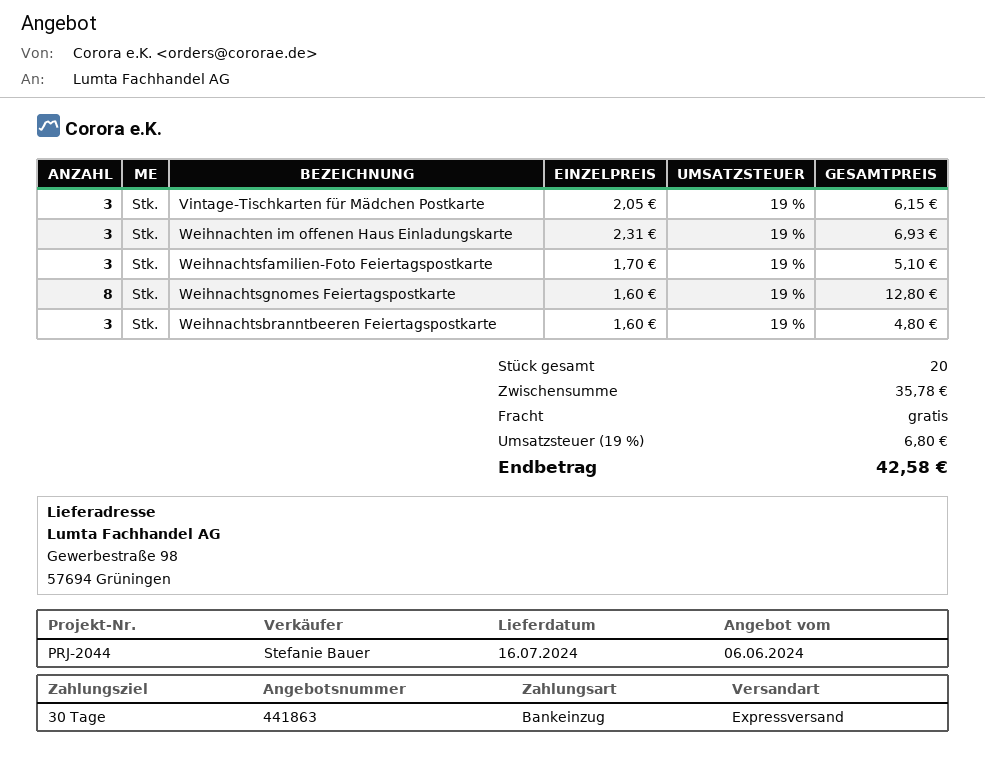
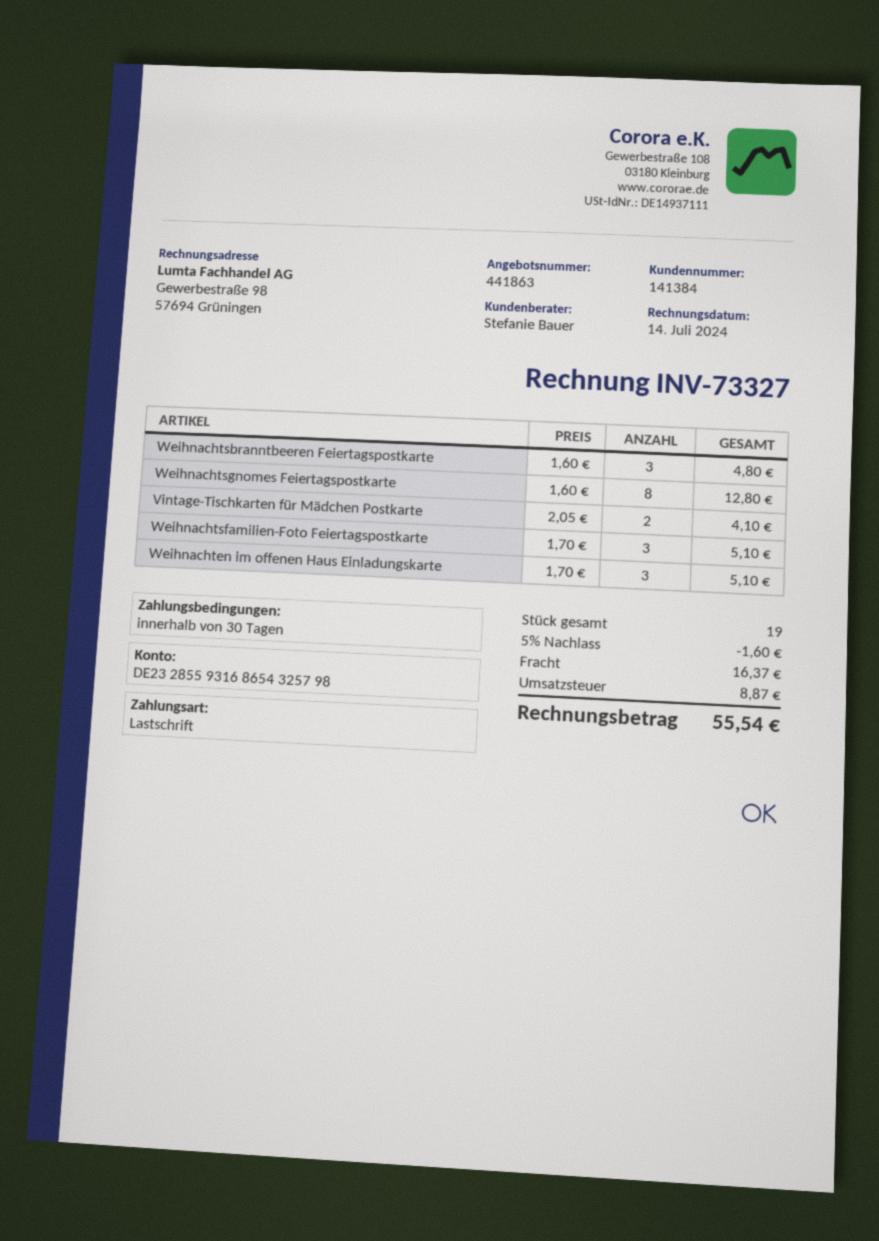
Vintage-Tischkarten für Mädchen Postkarte: 3 x 2.05 = 6.15 -> 2 x 2.05 = 4.10
Weihnachten im offenen Haus Einladungskarte: 3 x 2.31 = 6.93 -> 3 x 1.70 = 5.10
total quantity: 20 -> 19
discount: none -> 5% = 1.60
shipping: 0.00 -> 16.37
tax: 6.80 -> 8.87
total: 42.58 -> 55.54

